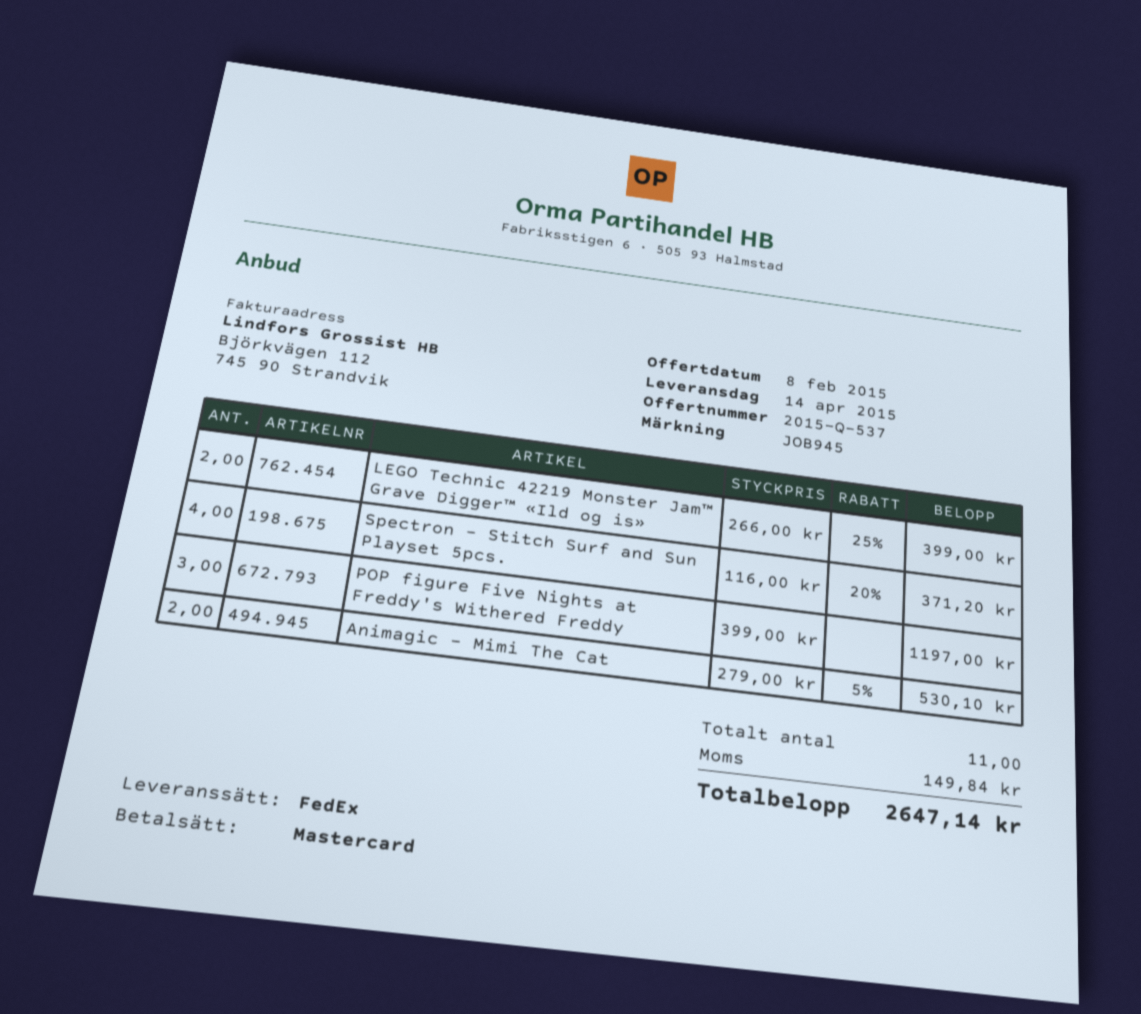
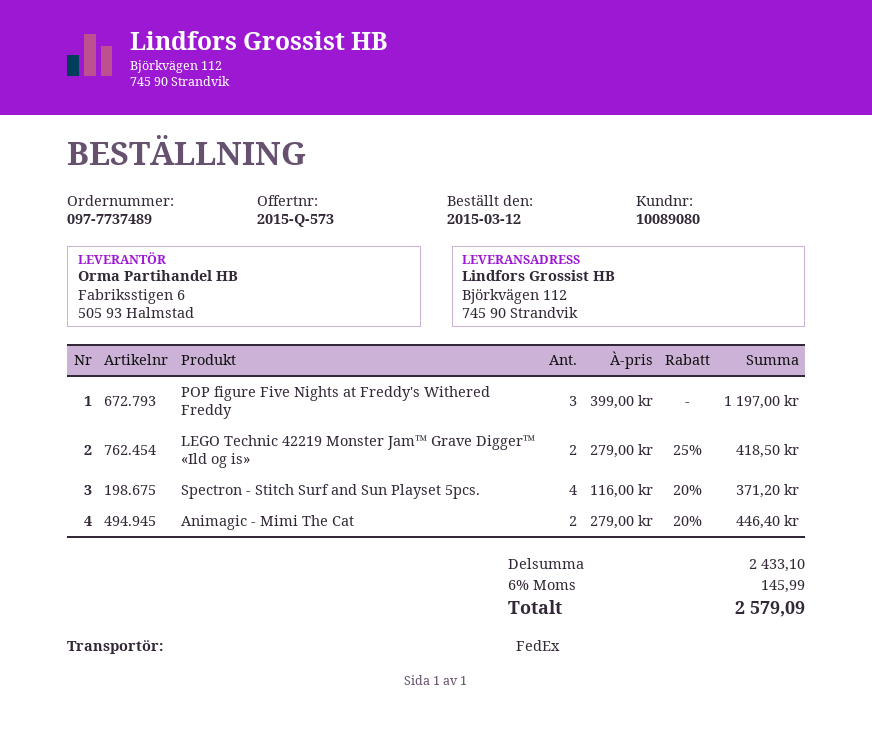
quote number: 2015-Q-537 -> 2015-Q-573
LEGO Technic 42219 Monster Jam™ Grave Digger™ «Ild og is»: 2 x 266.00 - 25% = 399.00 -> 2 x 279.00 - 25% = 418.50
Animagic - Mimi The Cat: 2 x 279.00 - 5% = 530.10 -> 2 x 279.00 - 20% = 446.40
tax: 149.84 -> 145.99
total: 2647.14 -> 2579.09

